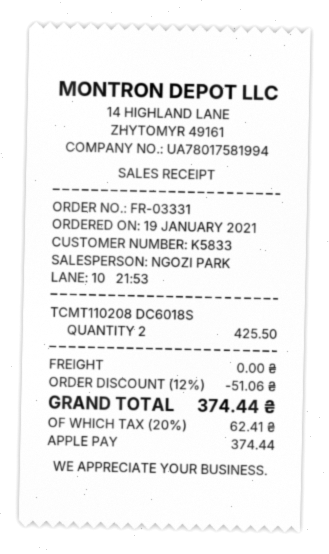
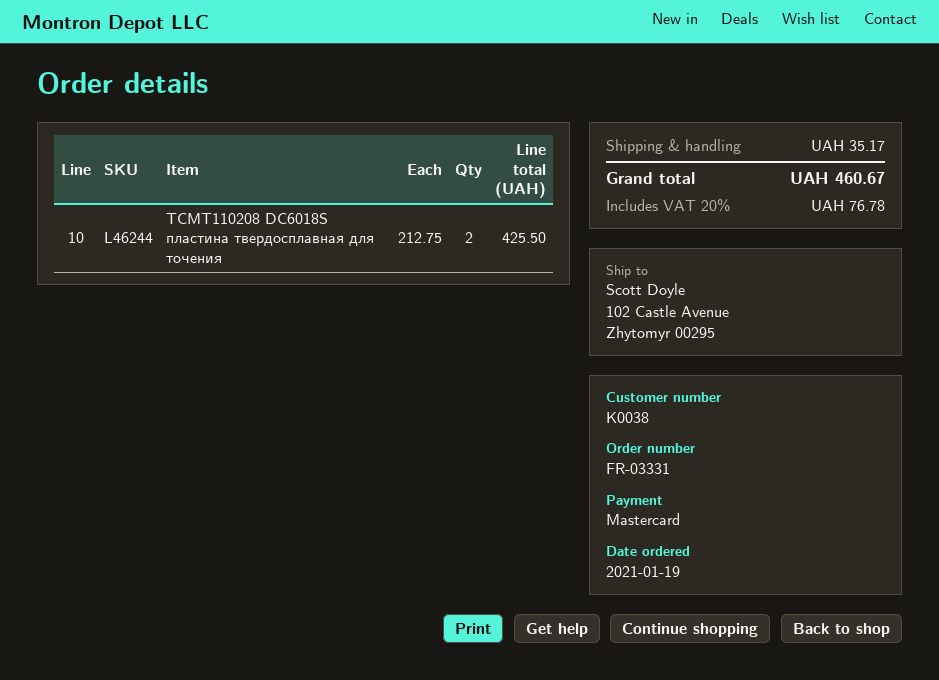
customer number: K5833 -> K0038
payment method: Apple Pay -> Mastercard
discount: 12% = 51.06 -> none
shipping: 0.00 -> 35.17
tax: 20% = 62.41 -> 20% = 76.78
total: 374.44 -> 460.67

